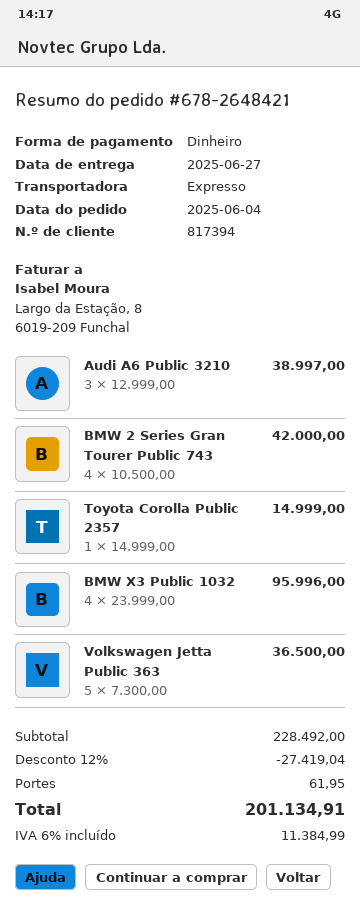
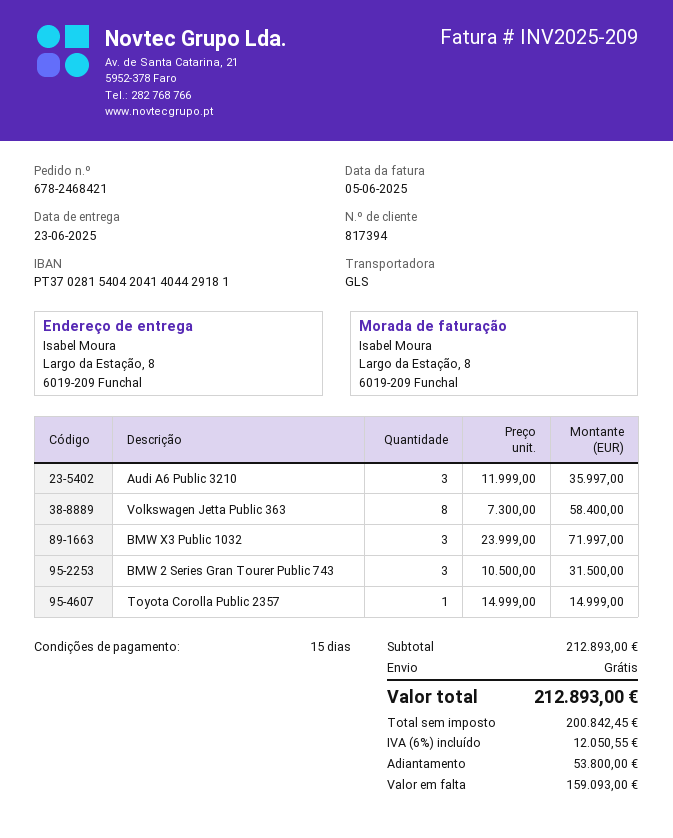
order number: 678-2648421 -> 678-2468421
delivery date: 2025-06-27 -> 2025-06-23
shipping method: express -> GLS
Audi A6 Public 3210: 3 x 12999.00 = 38997.00 -> 3 x 11999.00 = 35997.00
BMW 2 Series Gran Tourer Public 743: 4 x 10500.00 = 42000.00 -> 3 x 10500.00 = 31500.00
BMW X3 Public 1032: 4 x 23999.00 = 95996.00 -> 3 x 23999.00 = 71997.00
Volkswagen Jetta Public 363: 5 x 7300.00 = 36500.00 -> 8 x 7300.00 = 58400.00
subtotal: 228492.00 -> 212893.00
discount: 12% = 27419.04 -> none
shipping: 61.95 -> 0.00
tax: 6% = 11384.99 -> 6% = 12050.55
total: 201134.91 -> 212893.00

